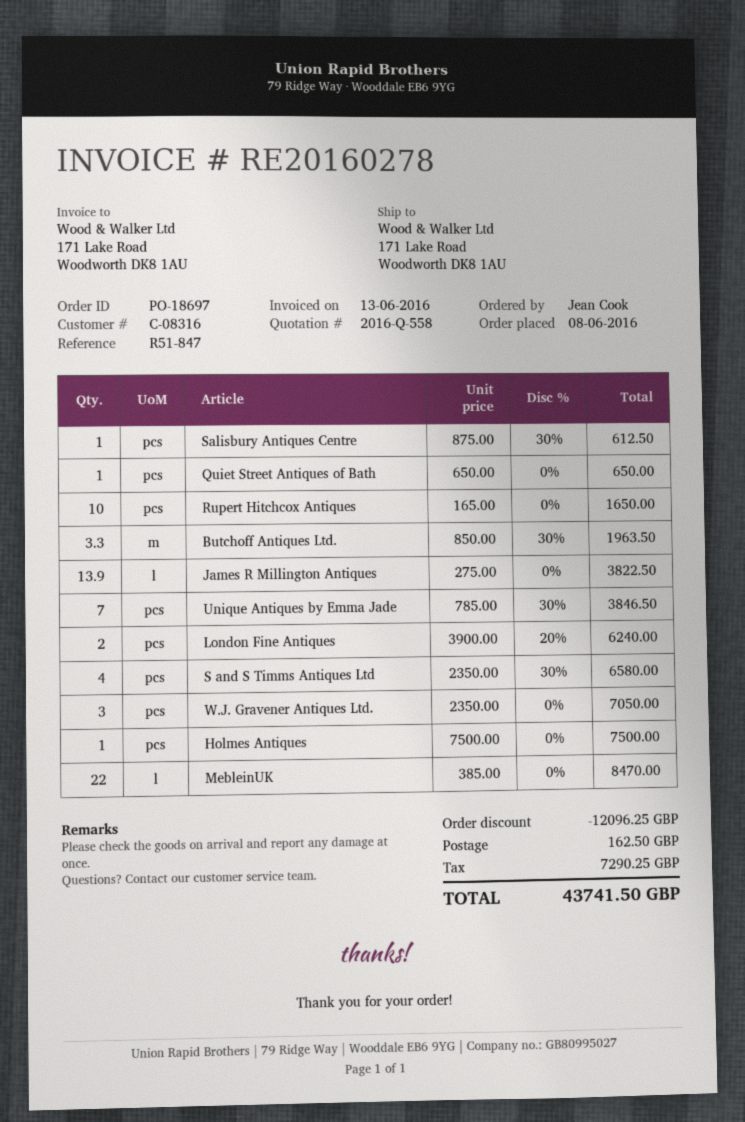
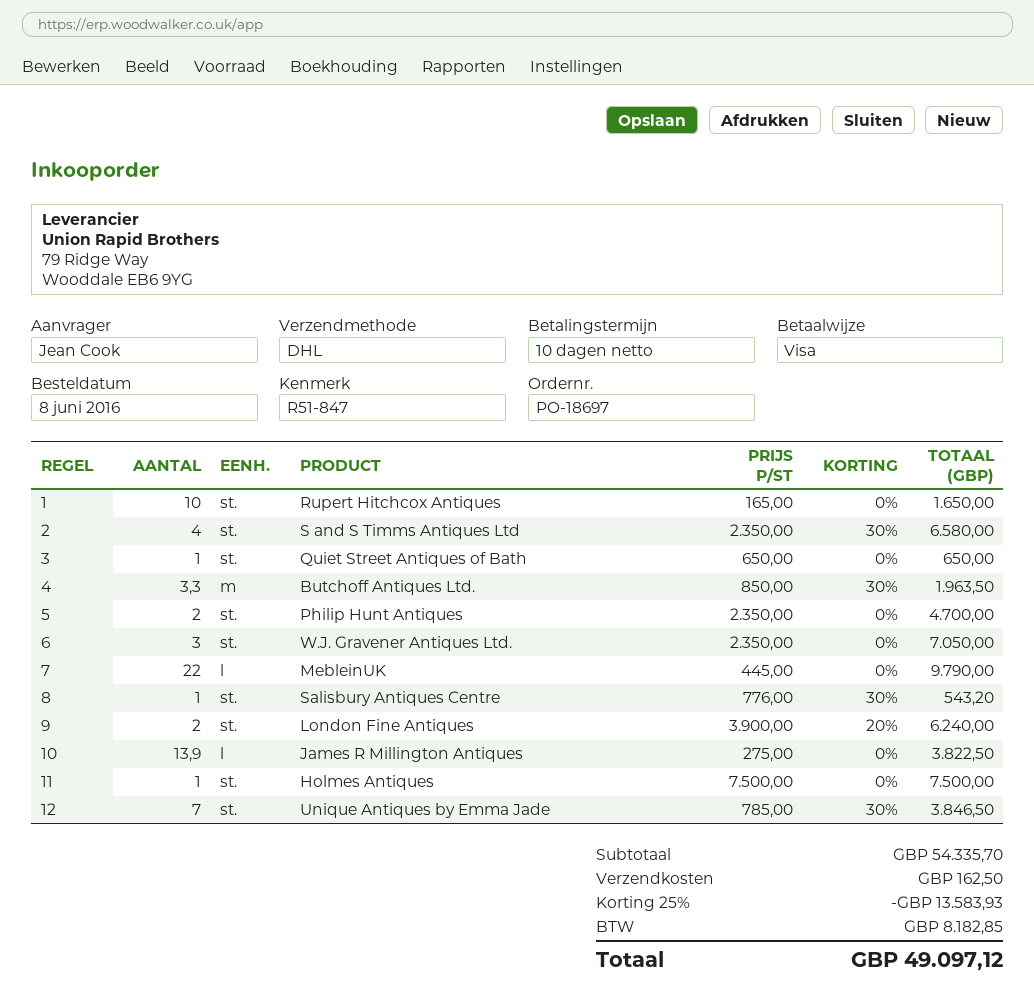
Salisbury Antiques Centre: 1 x 875.00 - 30% = 612.50 -> 1 x 776.00 - 30% = 543.20
MebleinUK: 22 x 385.00 = 8470.00 -> 22 x 445.00 = 9790.00
Philip Hunt Antiques: none -> 2 x 2350.00 = 4700.00
discount: 12096.25 -> 13583.93
tax: 7290.25 -> 8182.85
total: 43741.50 -> 49097.12

